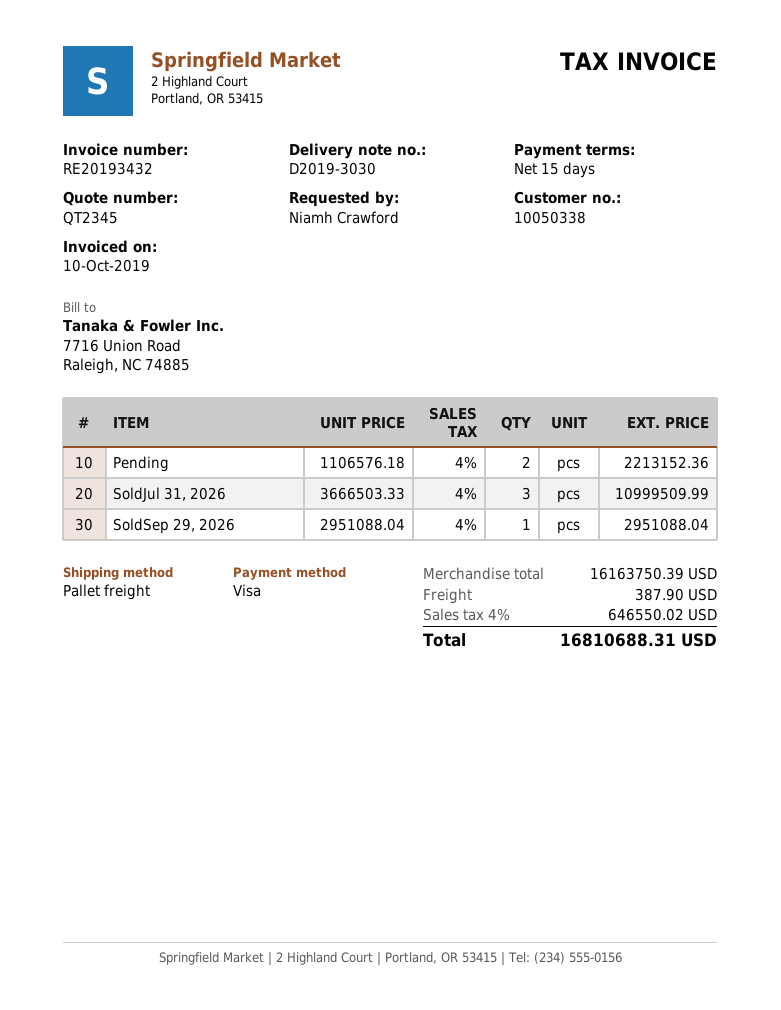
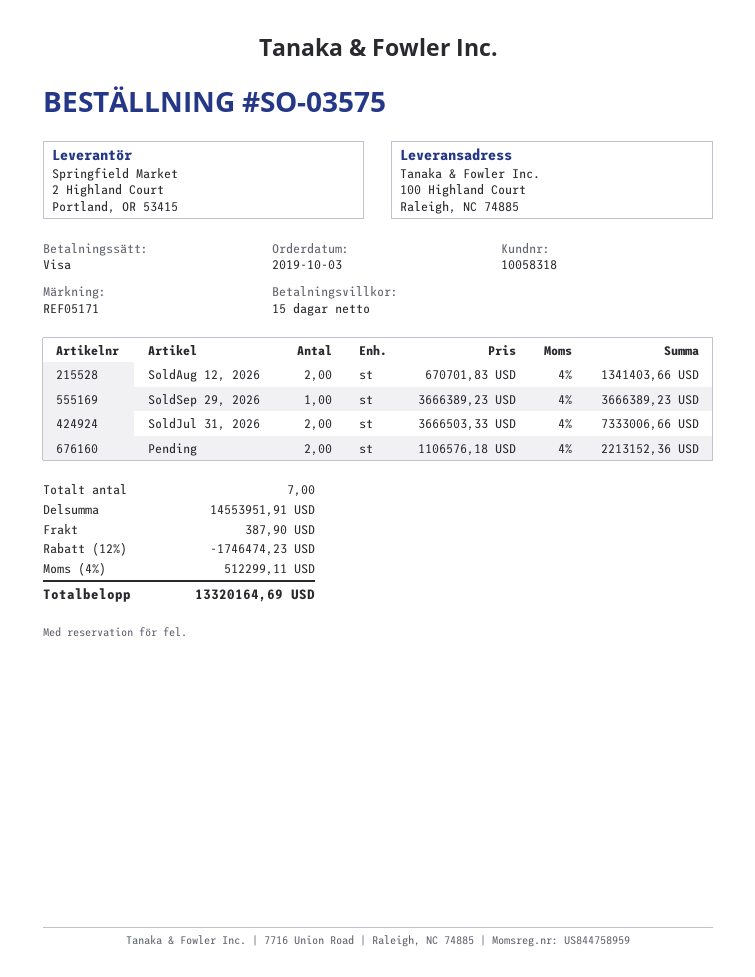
customer number: 10050338 -> 10058318
SoldJul 31, 2026: 3 x 3666503.33 = 10999509.99 -> 2 x 3666503.33 = 7333006.66
SoldSep 29, 2026: 1 x 2951088.04 = 2951088.04 -> 1 x 3666389.23 = 3666389.23
SoldAug 12, 2026: none -> 2 x 670701.83 = 1341403.66
subtotal: 16163750.39 -> 14553951.91
discount: none -> 12% = 1746474.23
tax: 4% = 646550.02 -> 4% = 512299.11
total: 16810688.31 -> 13320164.69

